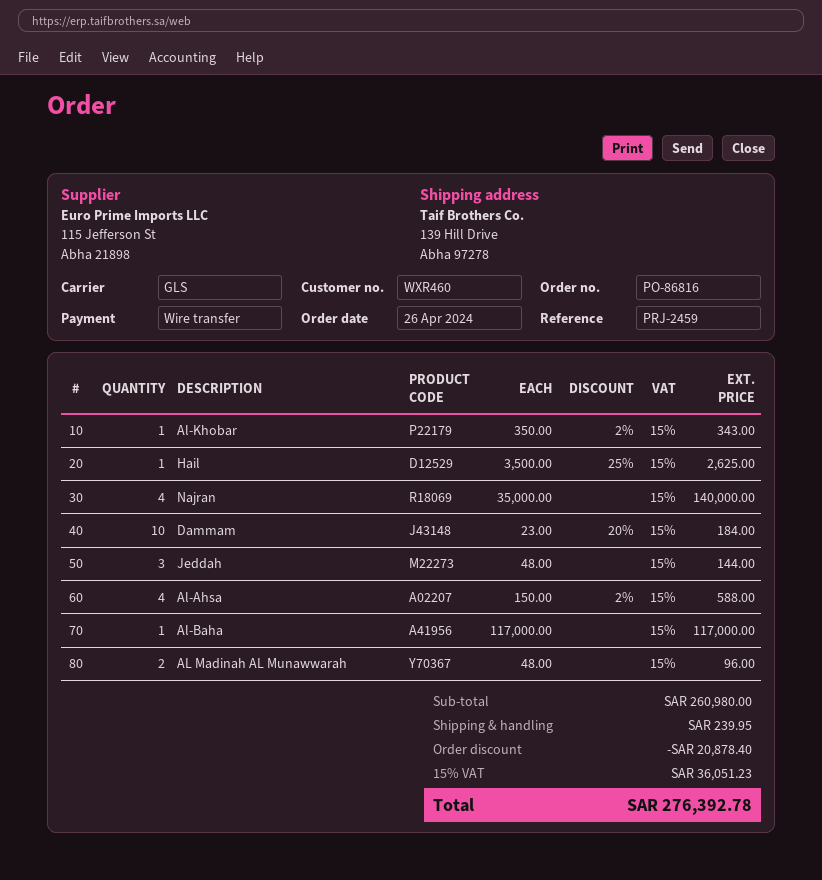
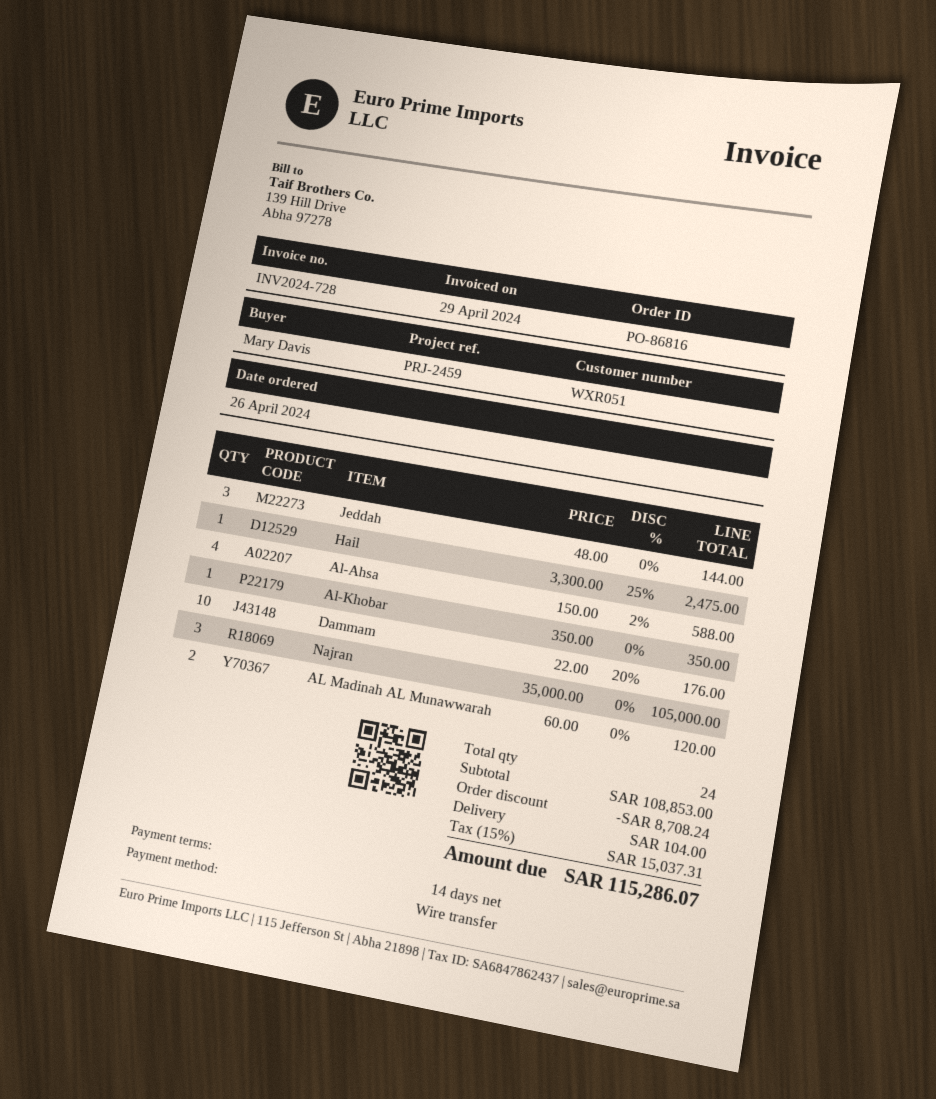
customer number: WXR460 -> WXR051
Al-Khobar: 1 x 350.00 - 2% = 343.00 -> 1 x 350.00 = 350.00
Hail: 1 x 3500.00 - 25% = 2625.00 -> 1 x 3300.00 - 25% = 2475.00
Najran: 4 x 35000.00 = 140000.00 -> 3 x 35000.00 = 105000.00
Dammam: 10 x 23.00 - 20% = 184.00 -> 10 x 22.00 - 20% = 176.00
Al-Baha: 1 x 117000.00 = 117000.00 -> none
AL Madinah AL Munawwarah: 2 x 48.00 = 96.00 -> 2 x 60.00 = 120.00
subtotal: 260980.00 -> 108853.00
discount: 20878.40 -> 8708.24
shipping: 239.95 -> 104.00
tax: 15% = 36051.23 -> 15% = 15037.31
total: 276392.78 -> 115286.07

